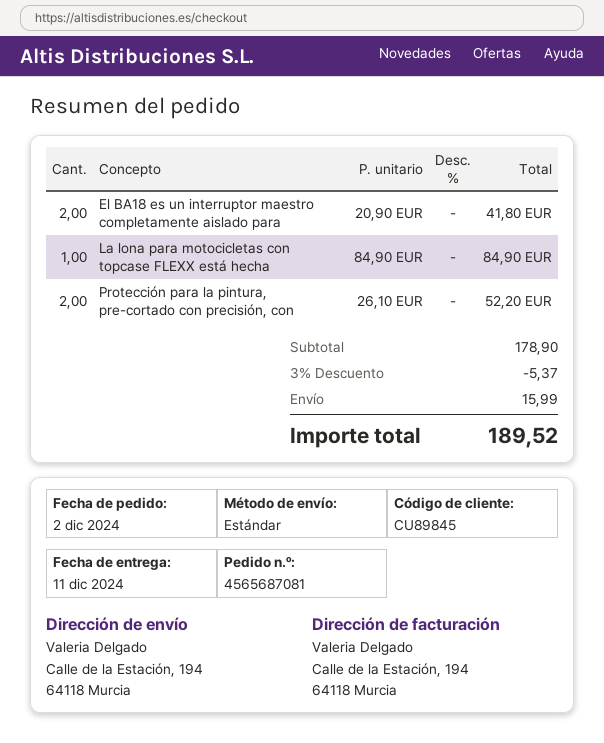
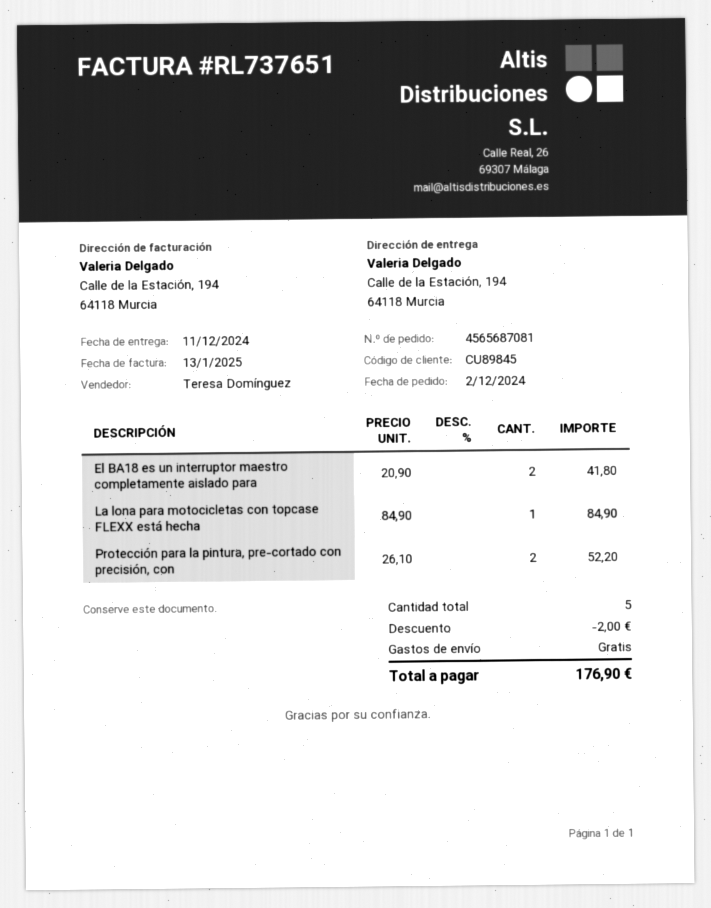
discount: 5.37 -> 2.00
shipping: 15.99 -> 0.00
total: 189.52 -> 176.90

